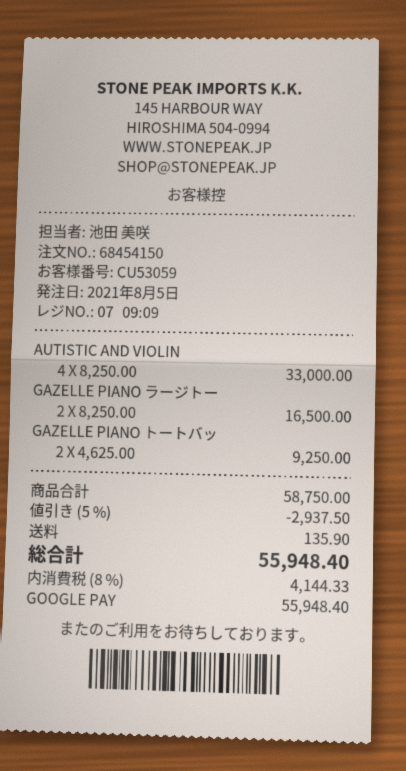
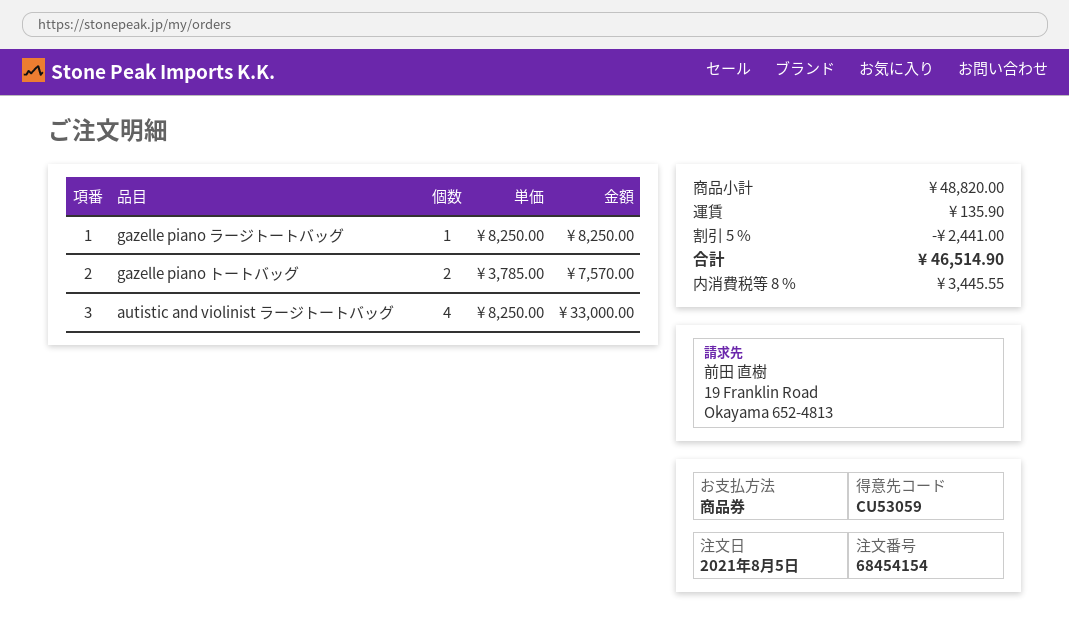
order number: 68454150 -> 68454154
payment method: Google Pay -> gift card
GAZELLE PIANO ラージトー: 2 x 8250.00 = 16500.00 -> 1 x 8250.00 = 8250.00
GAZELLE PIANO トートバッ: 2 x 4625.00 = 9250.00 -> 2 x 3785.00 = 7570.00
subtotal: 58750.00 -> 48820.00
discount: 5% = 2937.50 -> 5% = 2441.00
tax: 8% = 4144.33 -> 8% = 3445.55
total: 55948.40 -> 46514.90

